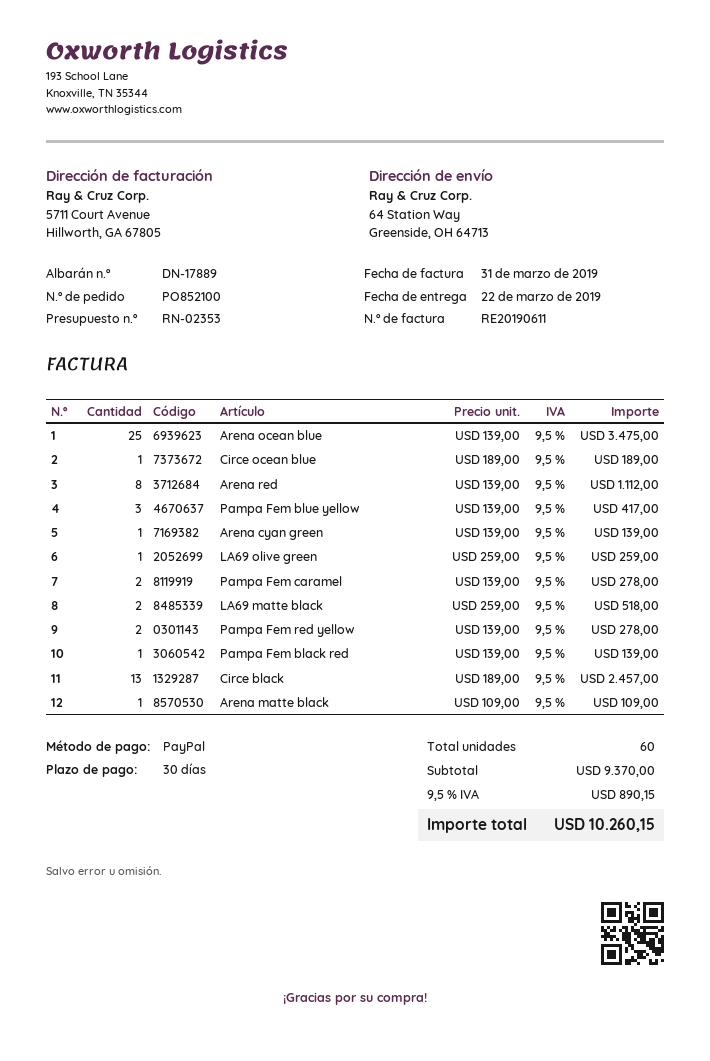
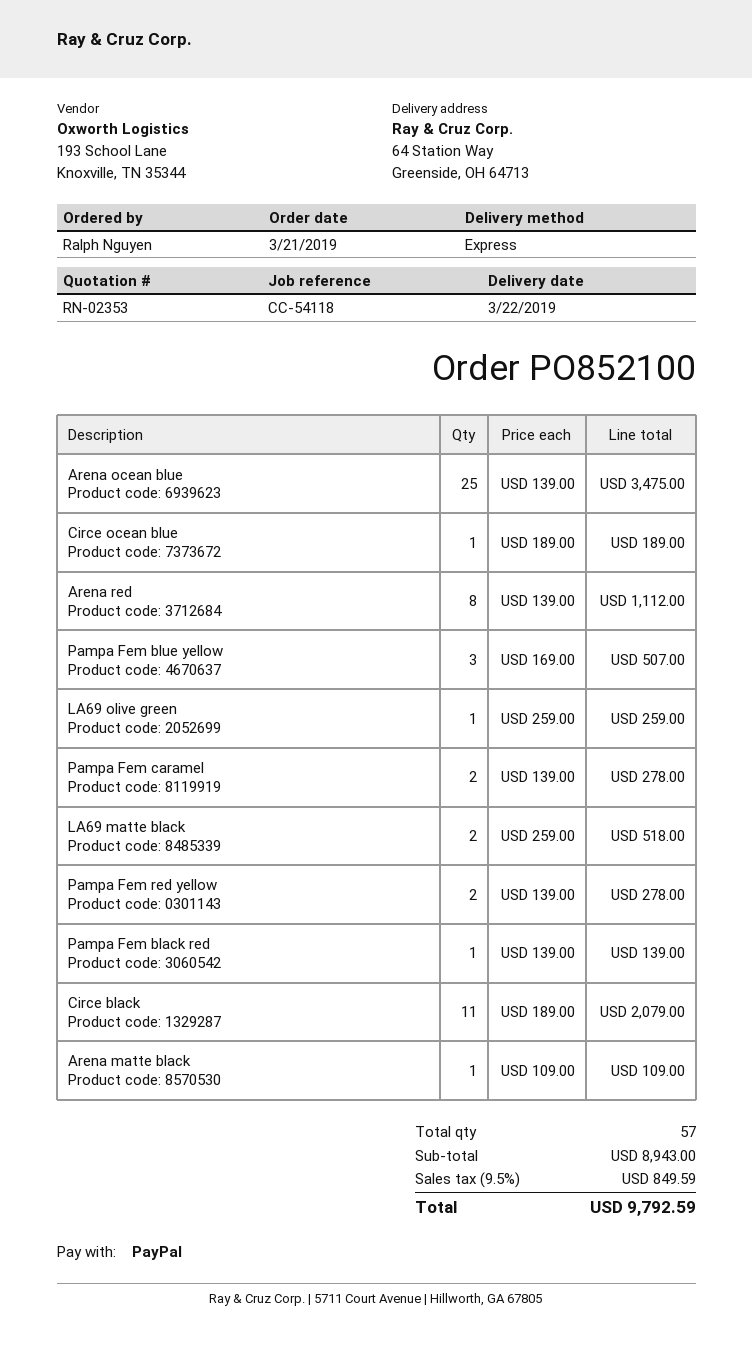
Pampa Fem blue yellow: 3 x 139.00 = 417.00 -> 3 x 169.00 = 507.00
Arena cyan green: 1 x 139.00 = 139.00 -> none
Circe black: 13 x 189.00 = 2457.00 -> 11 x 189.00 = 2079.00
total quantity: 60 -> 57
subtotal: 9370.00 -> 8943.00
tax: 9.5% = 890.15 -> 9.5% = 849.59
total: 10260.15 -> 9792.59

